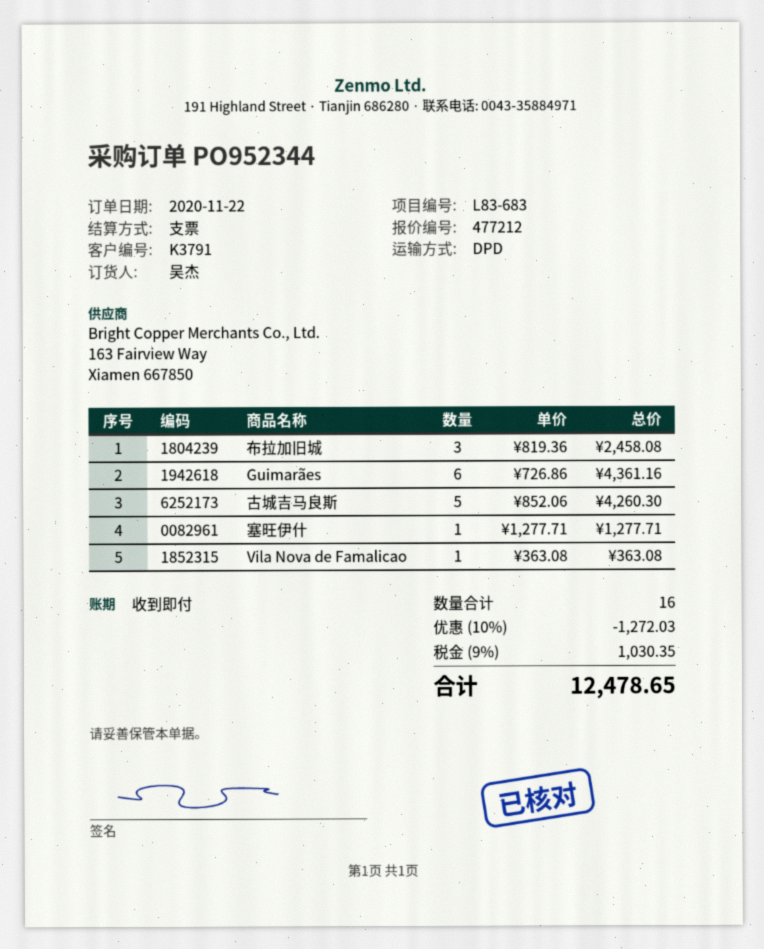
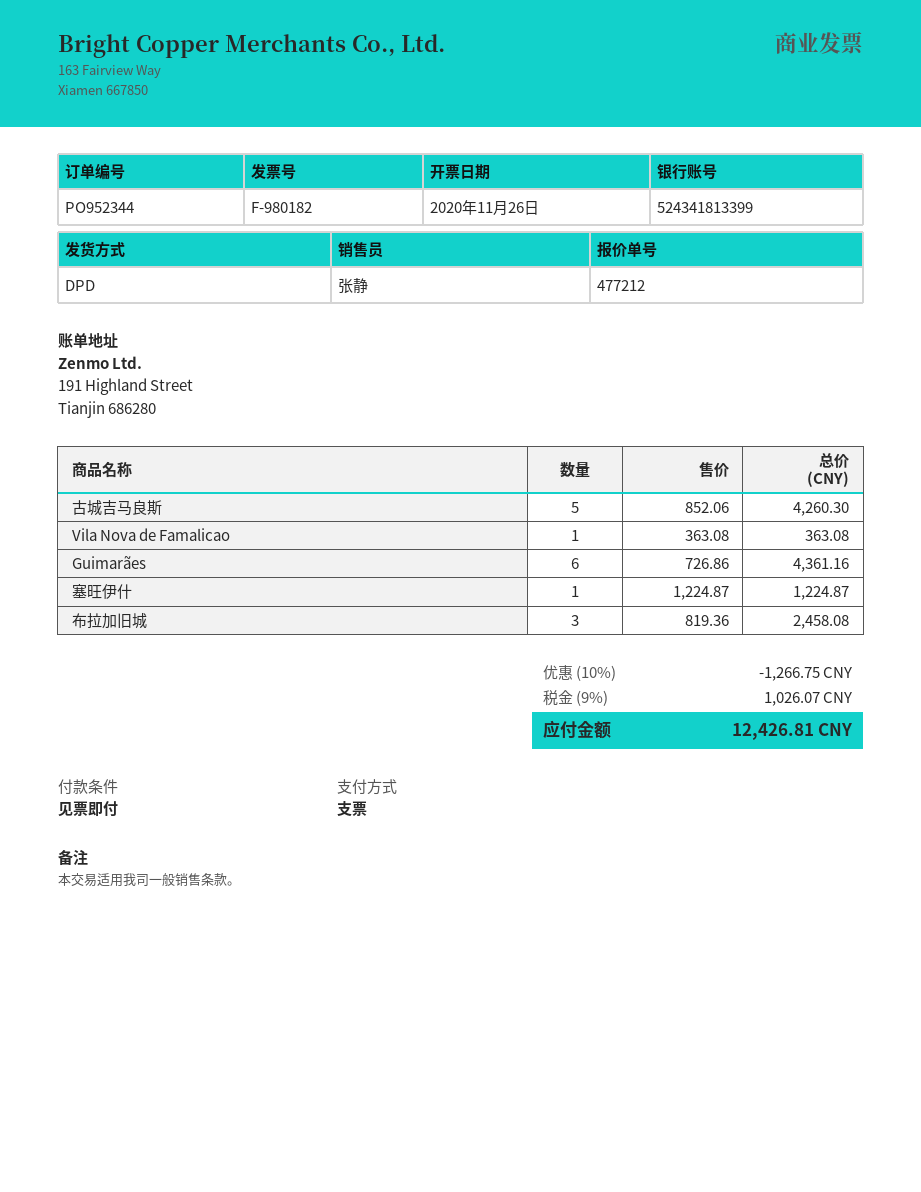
塞旺伊什: 1 x 1277.71 = 1277.71 -> 1 x 1224.87 = 1224.87
discount: 10% = 1272.03 -> 10% = 1266.75
tax: 9% = 1030.35 -> 9% = 1026.07
total: 12478.65 -> 12426.81

